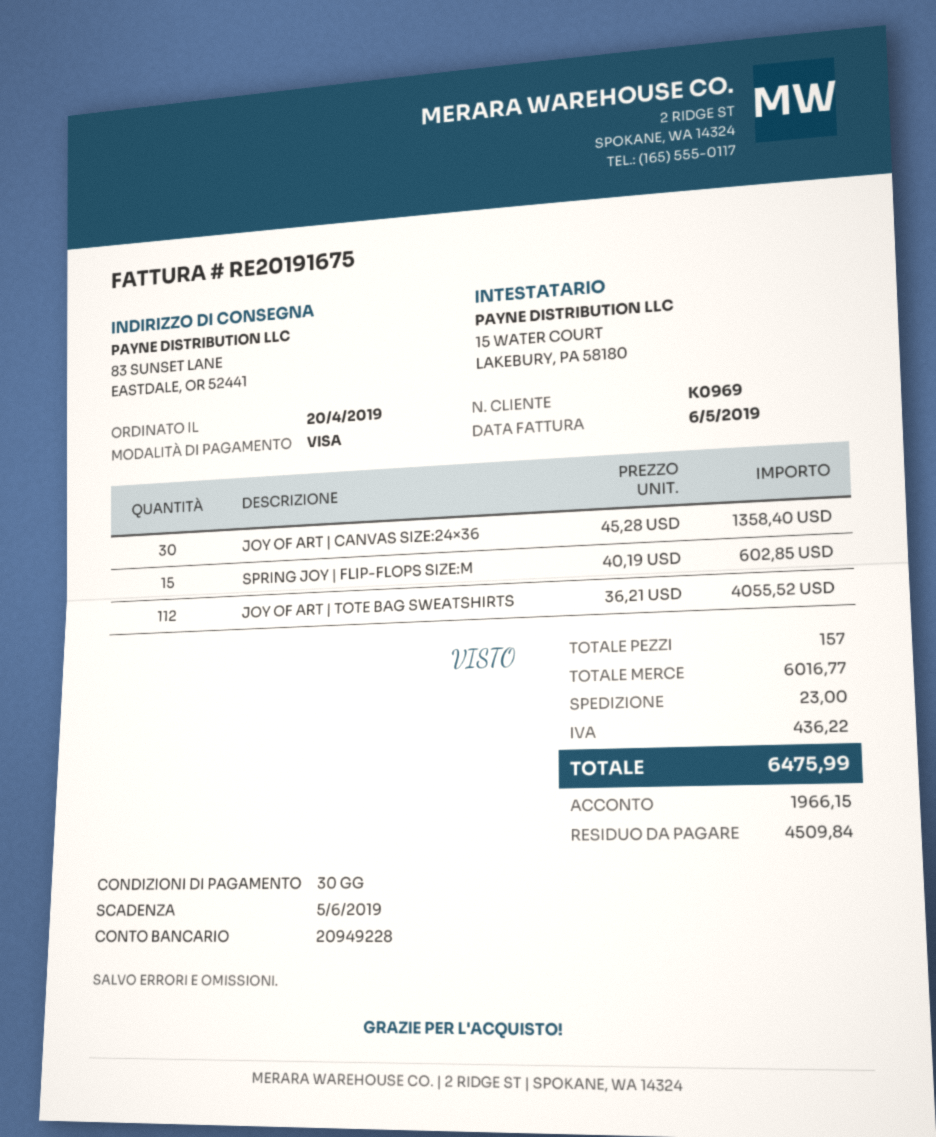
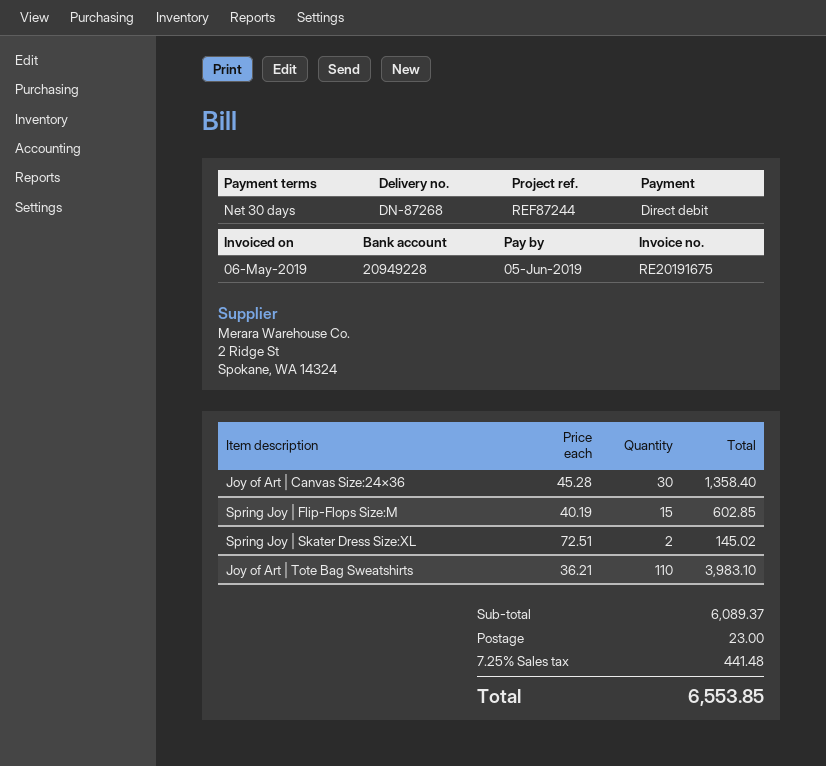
payment method: Visa -> direct debit
JOY OF ART | TOTE BAG SWEATSHIRTS: 112 x 36.21 = 4055.52 -> 110 x 36.21 = 3983.10
Spring Joy | Skater Dress Size:XL: none -> 2 x 72.51 = 145.02
subtotal: 6016.77 -> 6089.37
tax: 436.22 -> 441.48
total: 6475.99 -> 6553.85

